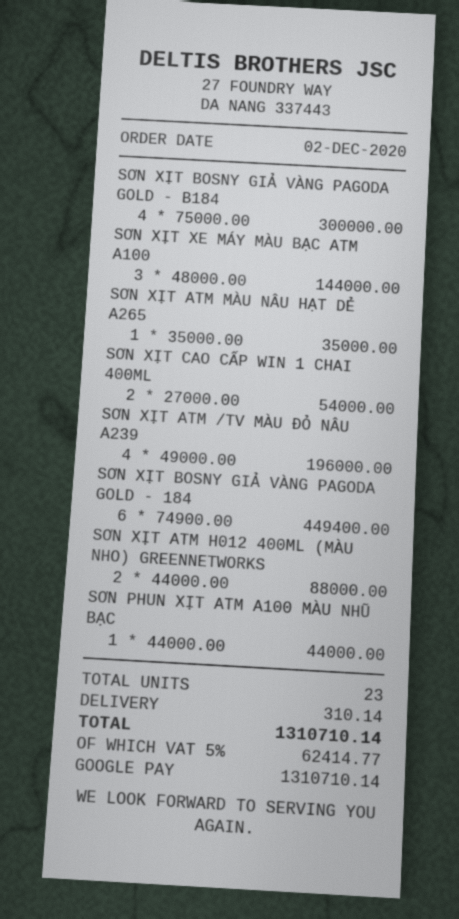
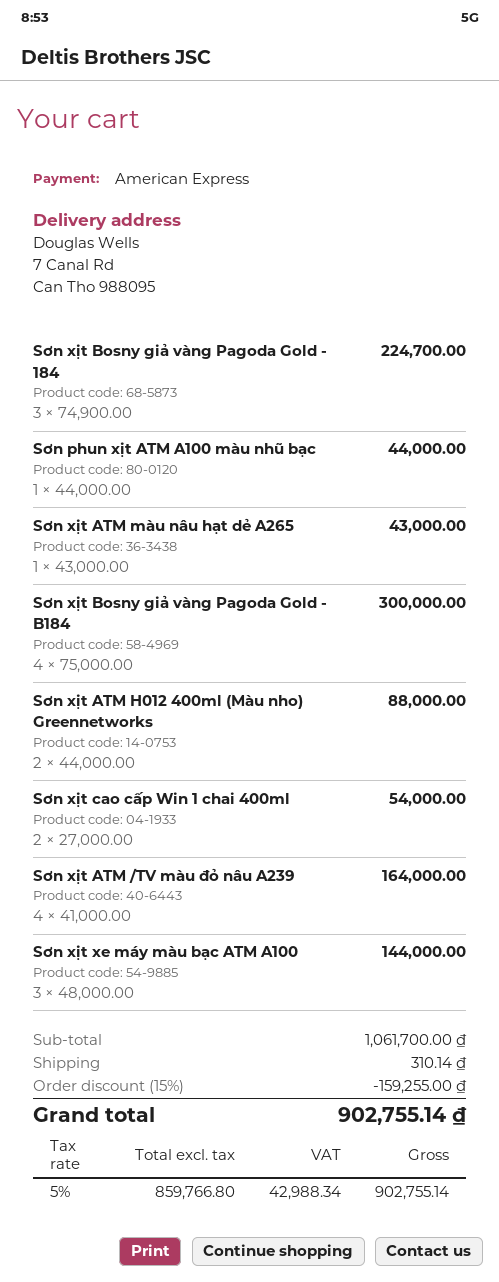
payment method: Google Pay -> American Express
SƠN XỊT ATM MÀU NÂU HẠT DẺ A265: 1 x 35000.00 = 35000.00 -> 1 x 43000.00 = 43000.00
SƠN XỊT ATM /TV MÀU ĐỎ NÂU A239: 4 x 49000.00 = 196000.00 -> 4 x 41000.00 = 164000.00
SƠN XỊT BOSNY GIẢ VÀNG PAGODA GOLD - 184: 6 x 74900.00 = 449400.00 -> 3 x 74900.00 = 224700.00
discount: none -> 15% = 159255.00
tax: 5% = 62414.77 -> 5% = 42988.34
total: 1310710.14 -> 902755.14

